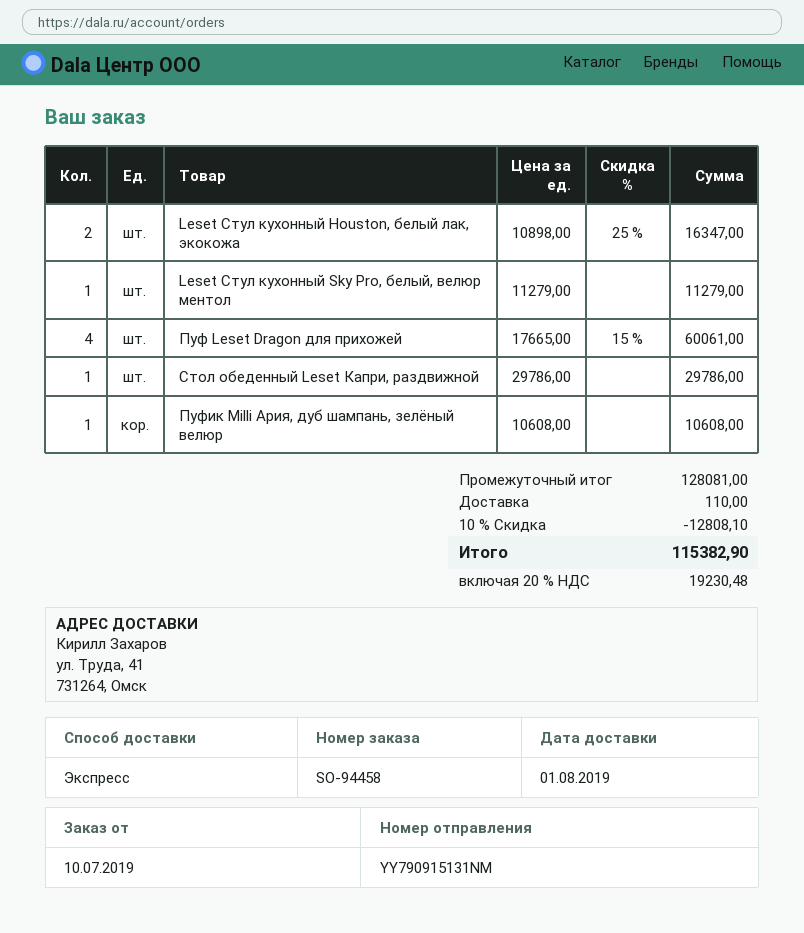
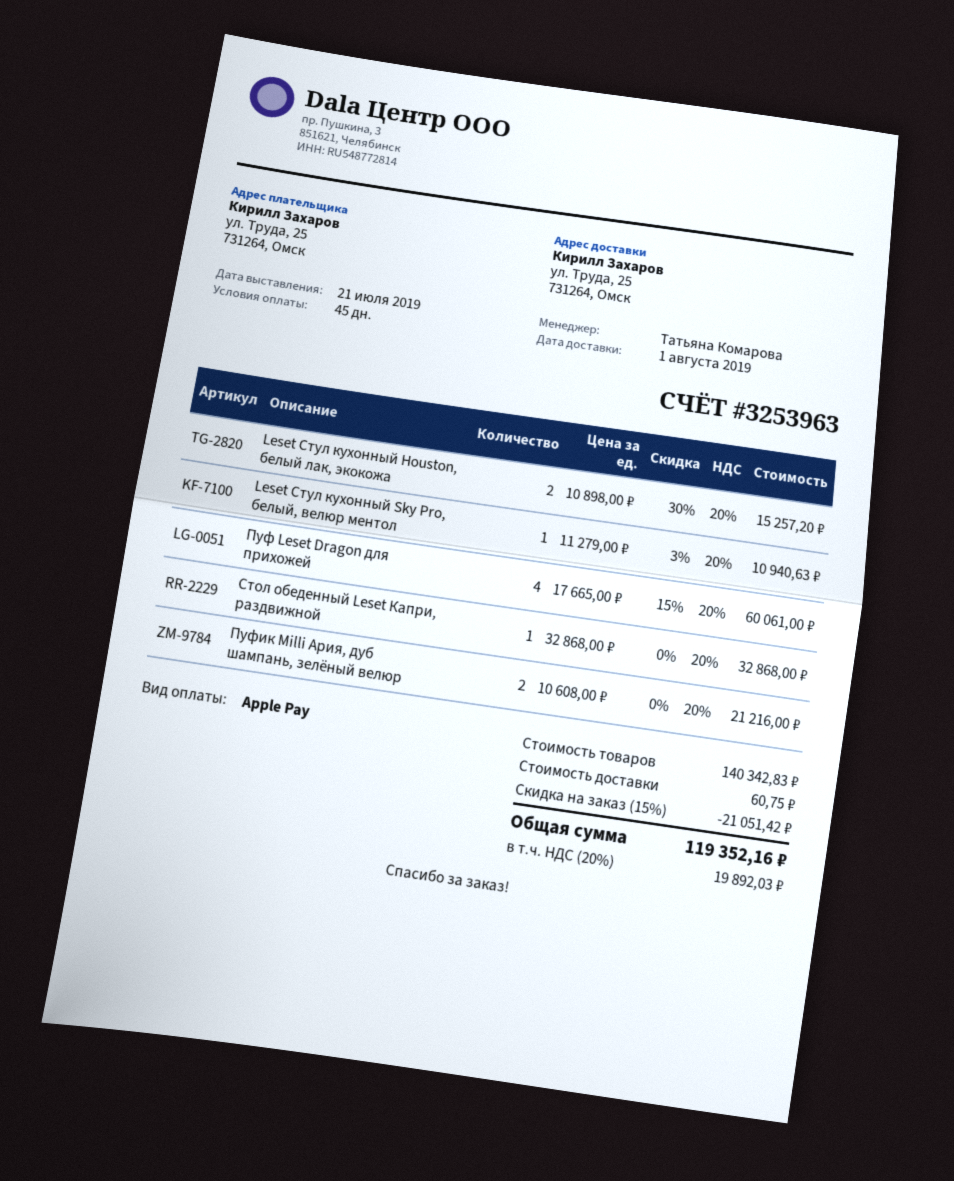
ship to: ул. Труда, 41, 731264, Омск -> ул. Труда, 25, 731264, Омск
Leset Стул кухонный Houston, белый лак, экокожа: 2 x 10898.00 - 25% = 16347.00 -> 2 x 10898.00 - 30% = 15257.20
Leset Стул кухонный Sky Pro, белый, велюр ментол: 1 x 11279.00 = 11279.00 -> 1 x 11279.00 - 3% = 10940.63
Стол обеденный Leset Капри, раздвижной: 1 x 29786.00 = 29786.00 -> 1 x 32868.00 = 32868.00
Пуфик Milli Ария, дуб шампань, зелёный велюр: 1 x 10608.00 = 10608.00 -> 2 x 10608.00 = 21216.00
subtotal: 128081.00 -> 140342.83
discount: 10% = 12808.10 -> 15% = 21051.42
shipping: 110.00 -> 60.75
tax: 20% = 19230.48 -> 20% = 19892.03
total: 115382.90 -> 119352.16

